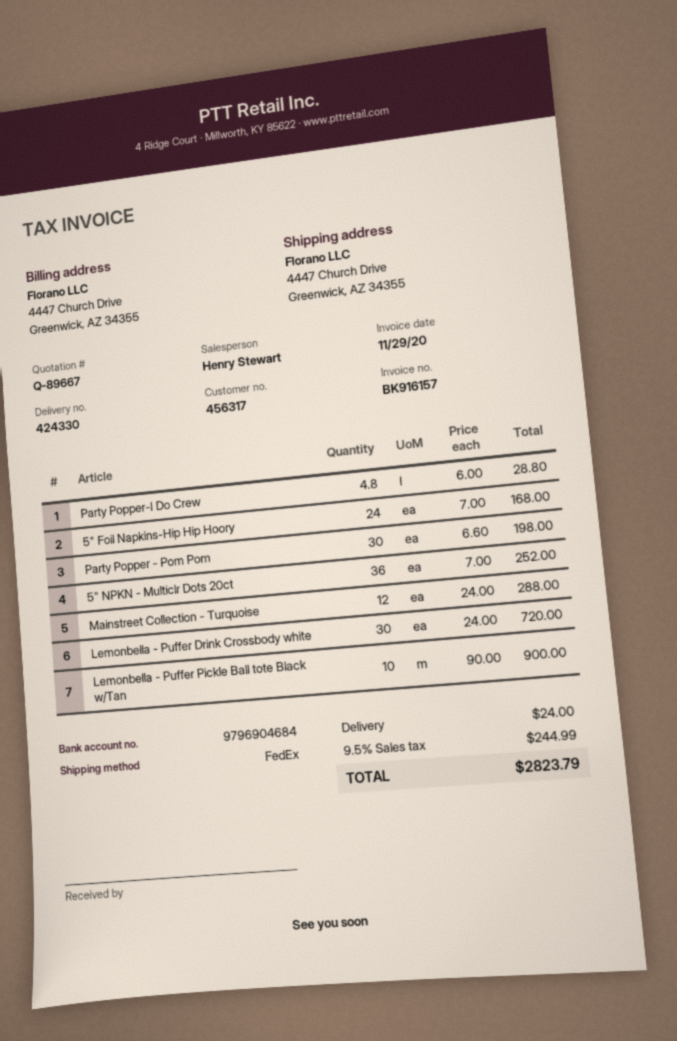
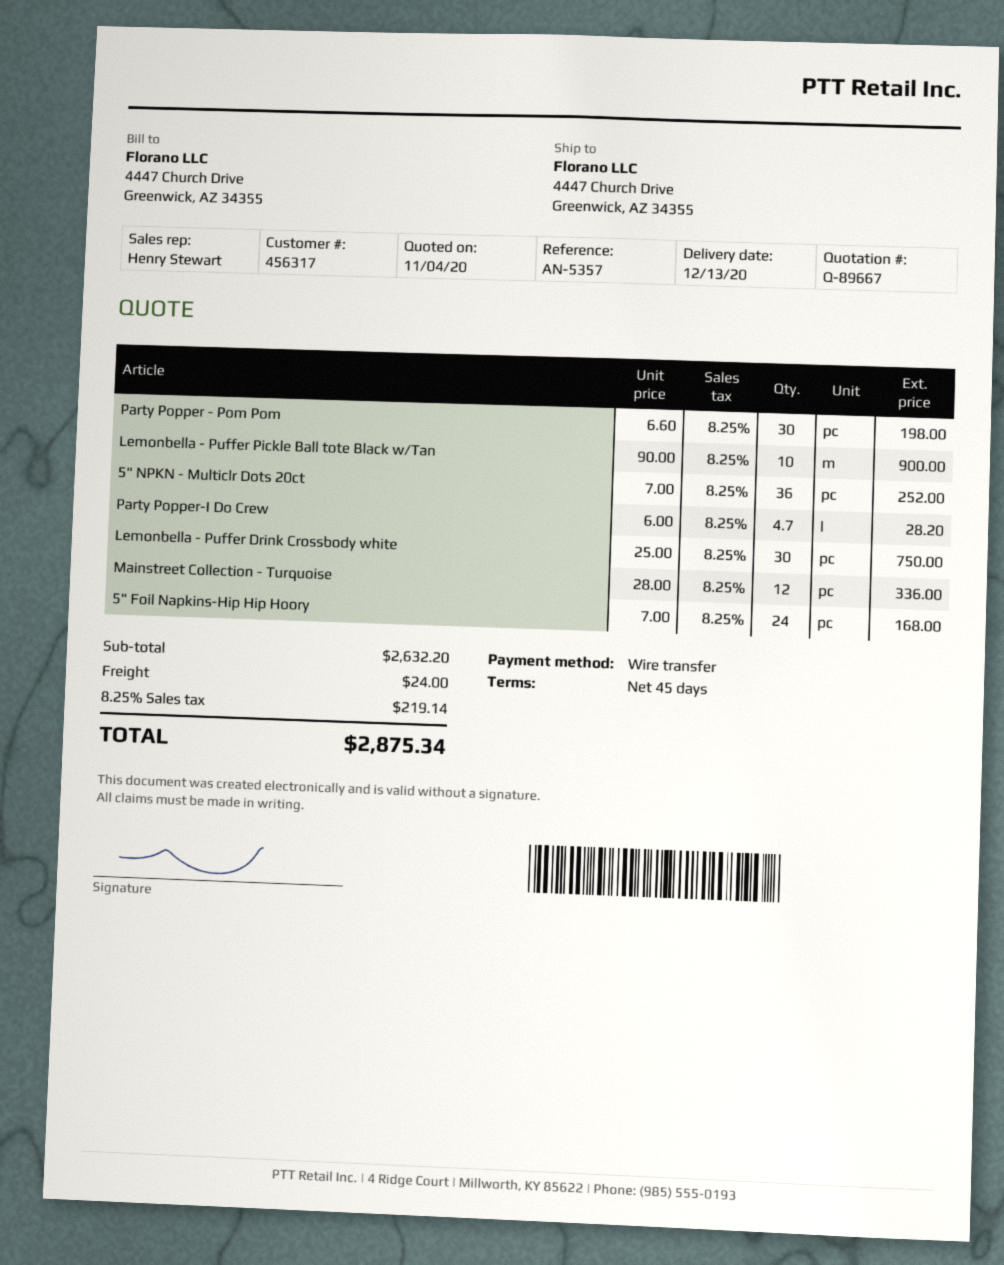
Party Popper-I Do Crew: 4.8 x 6.00 = 28.80 -> 4.7 x 6.00 = 28.20
Mainstreet Collection - Turquoise: 12 x 24.00 = 288.00 -> 12 x 28.00 = 336.00
Lemonbella - Puffer Drink Crossbody white: 30 x 24.00 = 720.00 -> 30 x 25.00 = 750.00
tax: 9.5% = 244.99 -> 8.25% = 219.14
total: 2823.79 -> 2875.34

